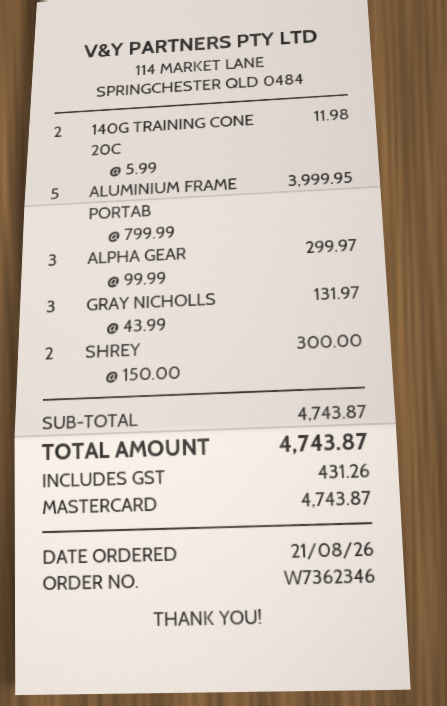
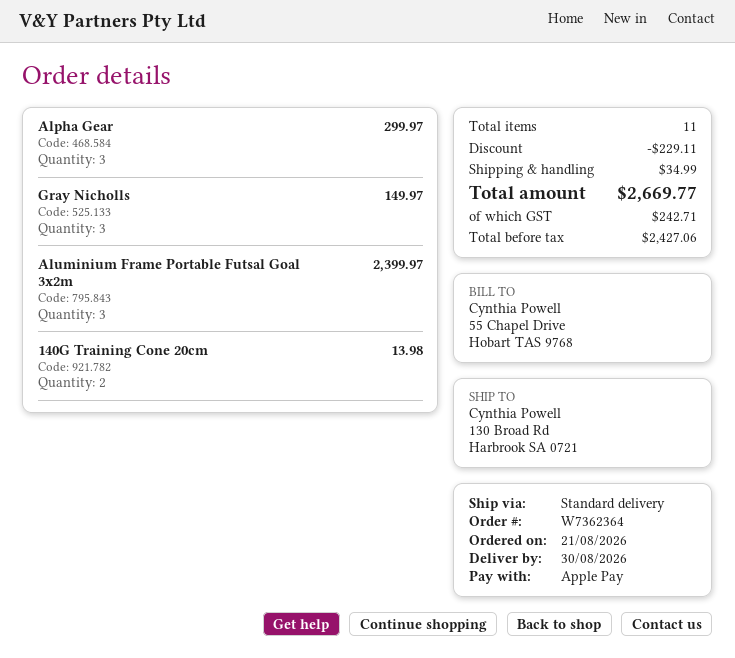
order number: W7362346 -> W7362364
payment method: Mastercard -> Apple Pay
140G TRAINING CONE 20C: 2 for 11.98 -> 2 for 13.98
ALUMINIUM FRAME PORTAB: 5 for 3999.95 -> 3 for 2399.97
GRAY NICHOLLS: 3 for 131.97 -> 3 for 149.97
SHREY: 2 for 300.00 -> none
discount: none -> 229.11
shipping: none -> 34.99
tax: 431.26 -> 242.71
total: 4743.87 -> 2669.77

